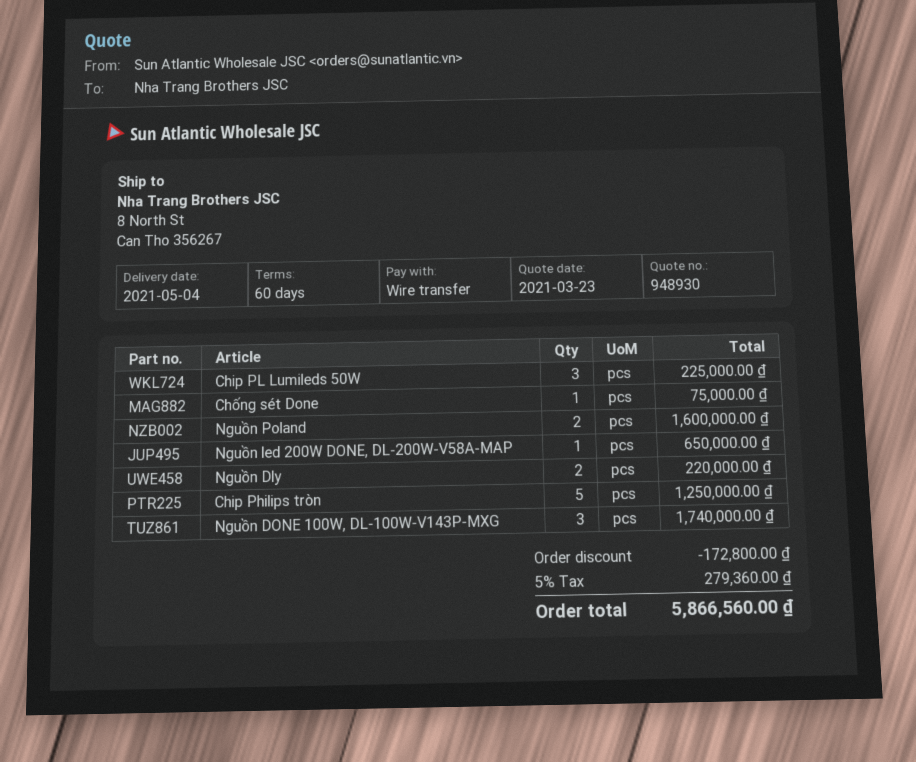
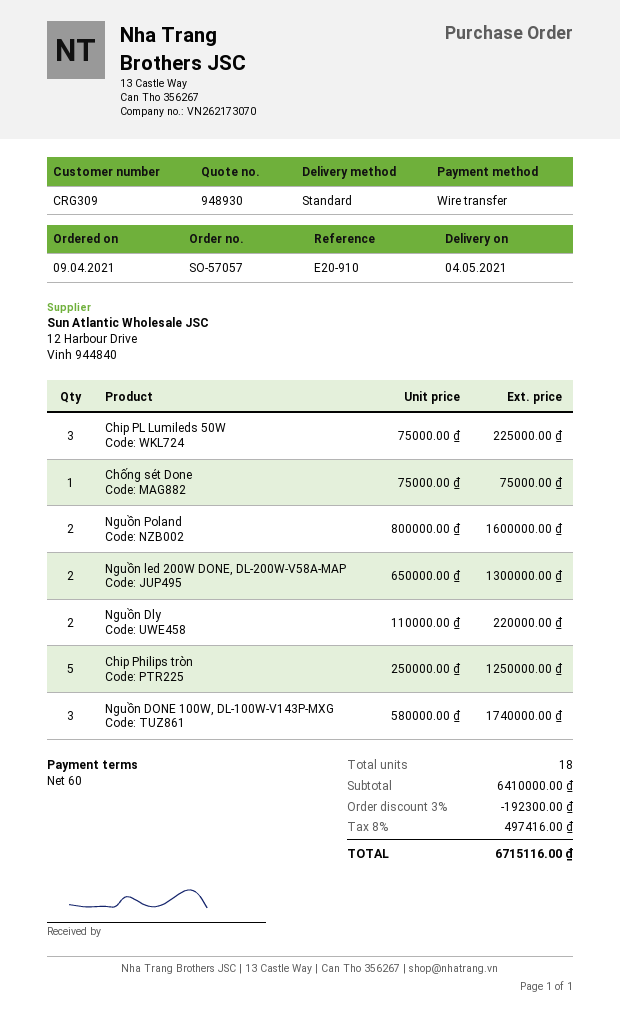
Nguồn led 200W DONE, DL-200W-V58A-MAP: 1 for 650000.00 -> 2 for 1300000.00
discount: 172800.00 -> 192300.00
tax: 5% = 279360.00 -> 8% = 497416.00
total: 5866560.00 -> 6715116.00

